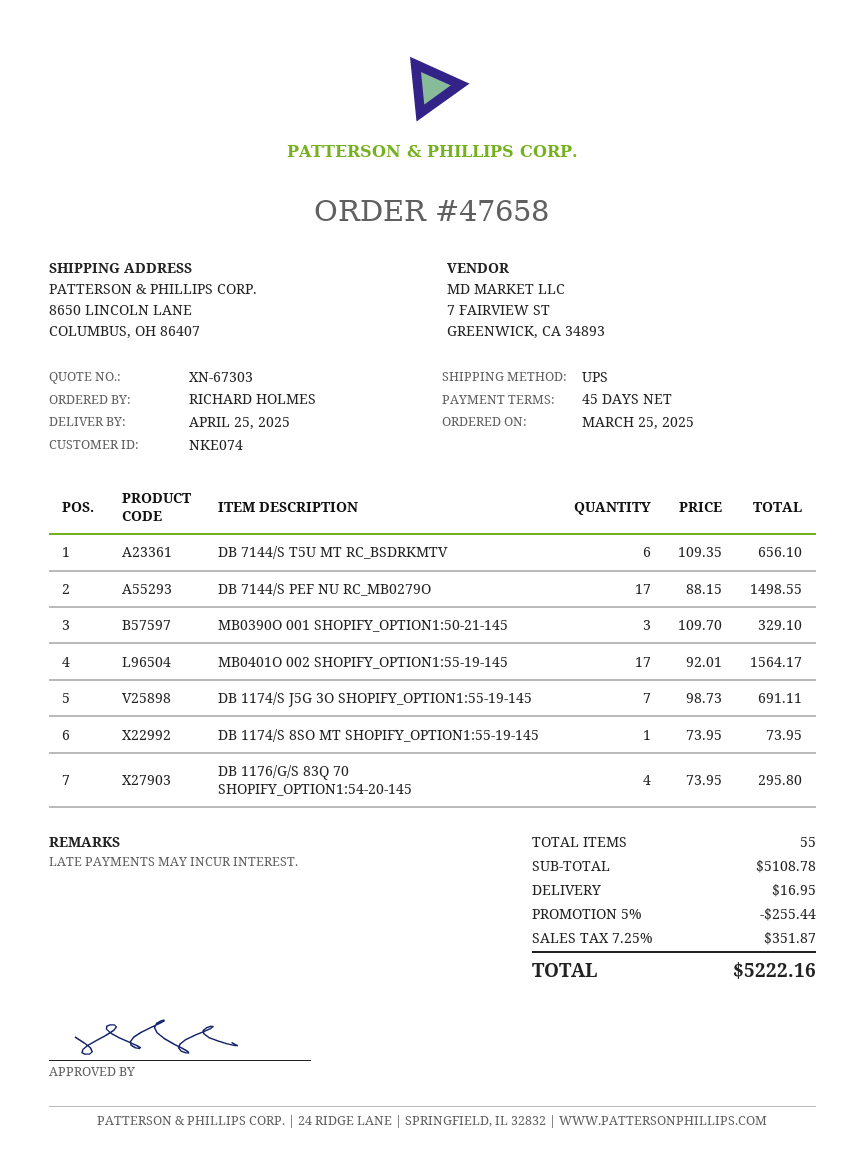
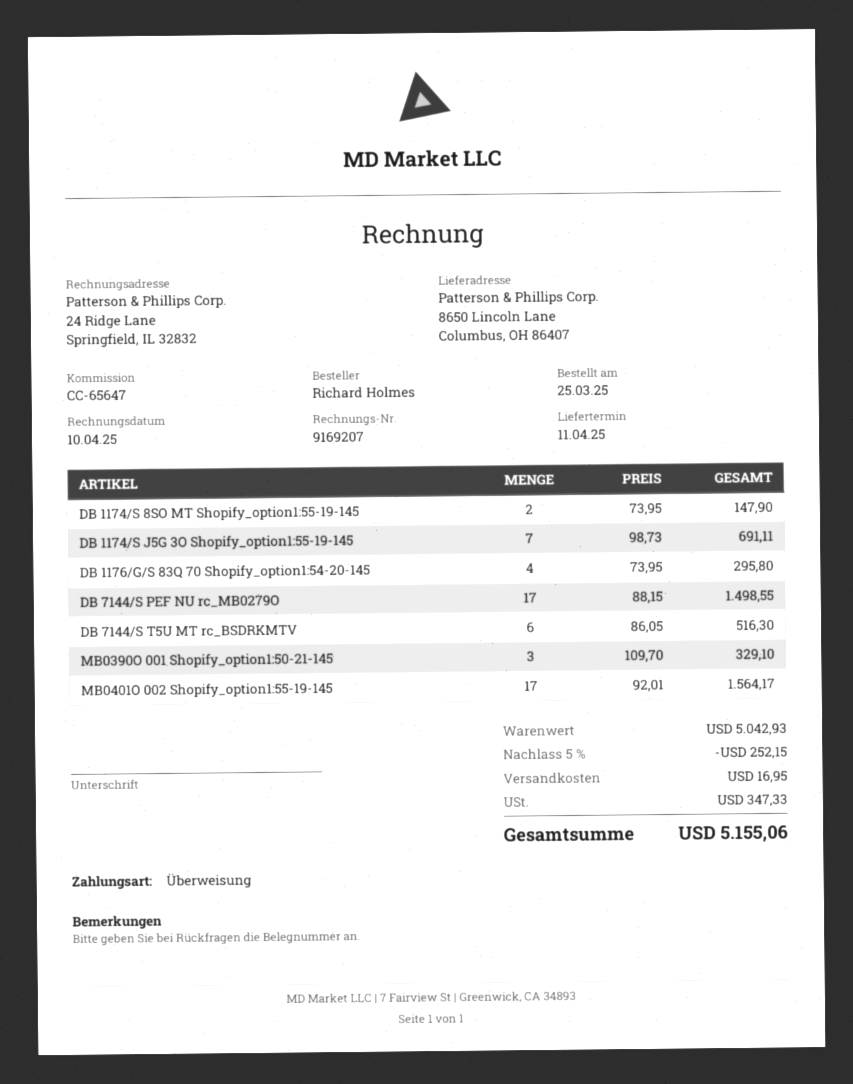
delivery date: 2025-04-25 -> 2025-04-11
DB 7144/S T5U MT RC_BSDRKMTV: 6 x 109.35 = 656.10 -> 6 x 86.05 = 516.30
DB 1174/S 8SO MT SHOPIFY_OPTION1:55-19-145: 1 x 73.95 = 73.95 -> 2 x 73.95 = 147.90
subtotal: 5108.78 -> 5042.93
discount: 5% = 255.44 -> 5% = 252.15
tax: 351.87 -> 347.33
total: 5222.16 -> 5155.06

